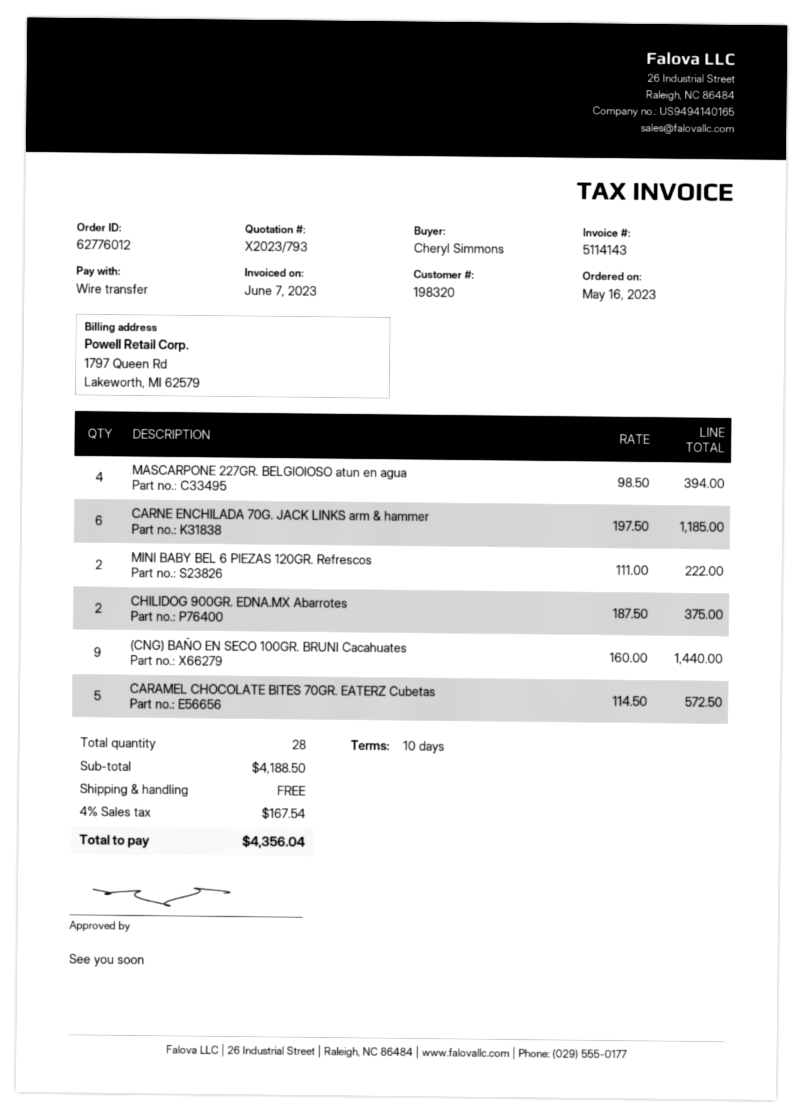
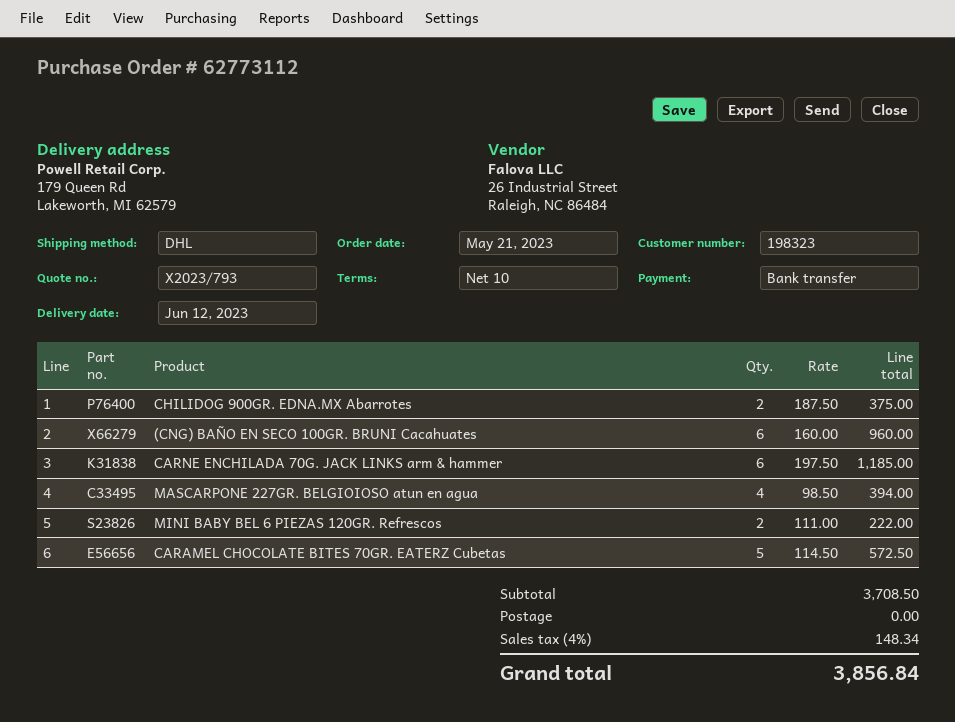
order number: 62776012 -> 62773112
order date: 2023-05-16 -> 2023-05-21
customer number: 198320 -> 198323
(CNG) BAÑO EN SECO 100GR. BRUNI Cacahuates: 9 x 160.00 = 1440.00 -> 6 x 160.00 = 960.00
subtotal: 4188.50 -> 3708.50
tax: 4% = 167.54 -> 4% = 148.34
total: 4356.04 -> 3856.84

